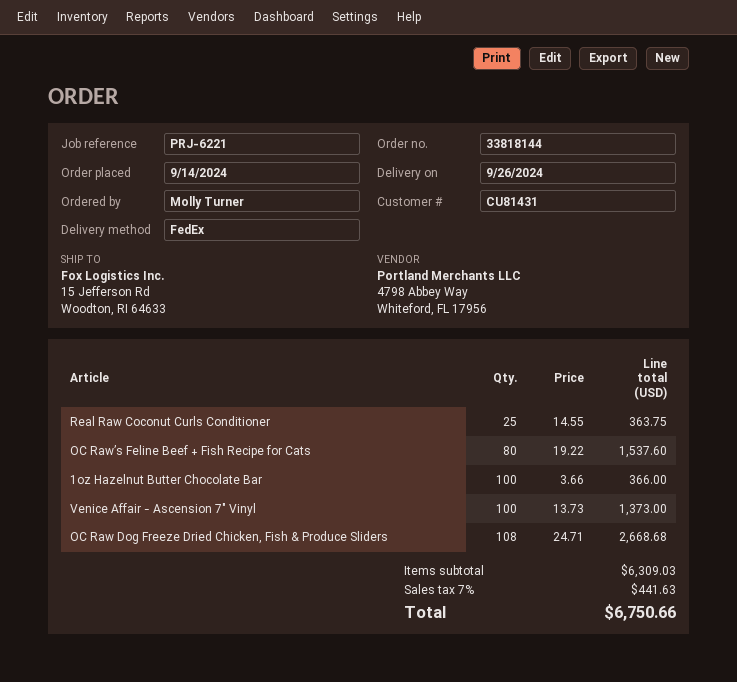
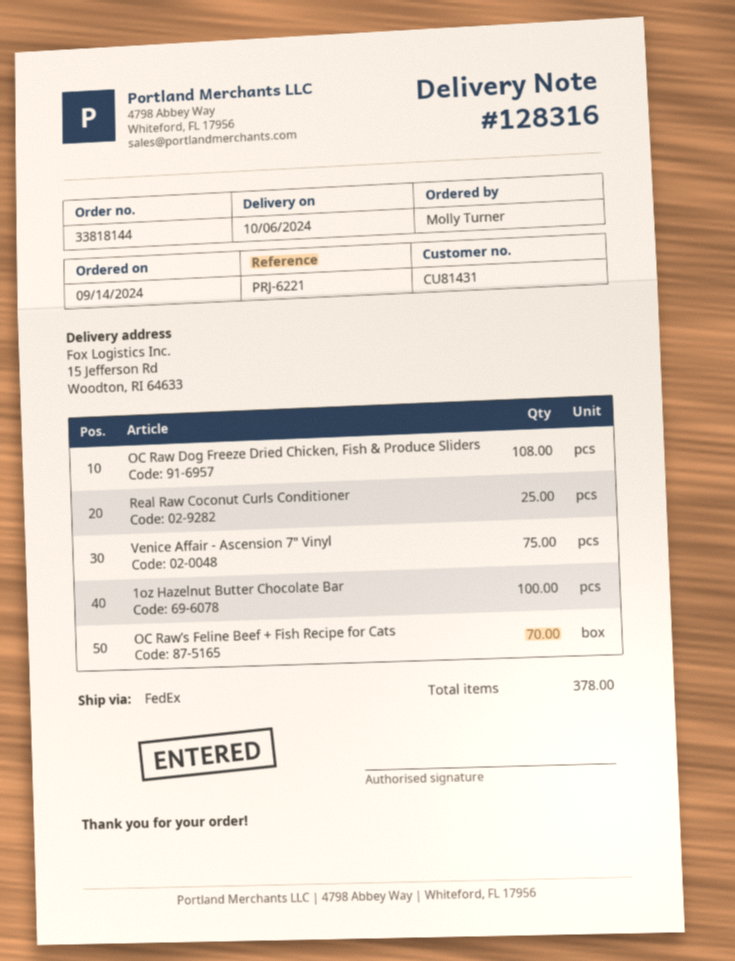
delivery date: 2024-09-26 -> 2024-10-06
OC Raw’s Feline Beef + Fish Recipe for Cats: 80 -> 70
Venice Affair - Ascension 7" Vinyl: 100 -> 75

